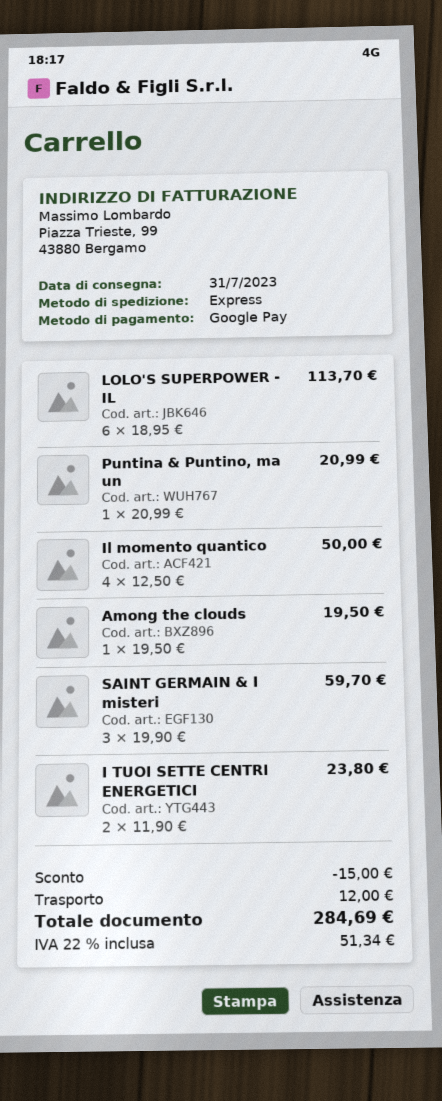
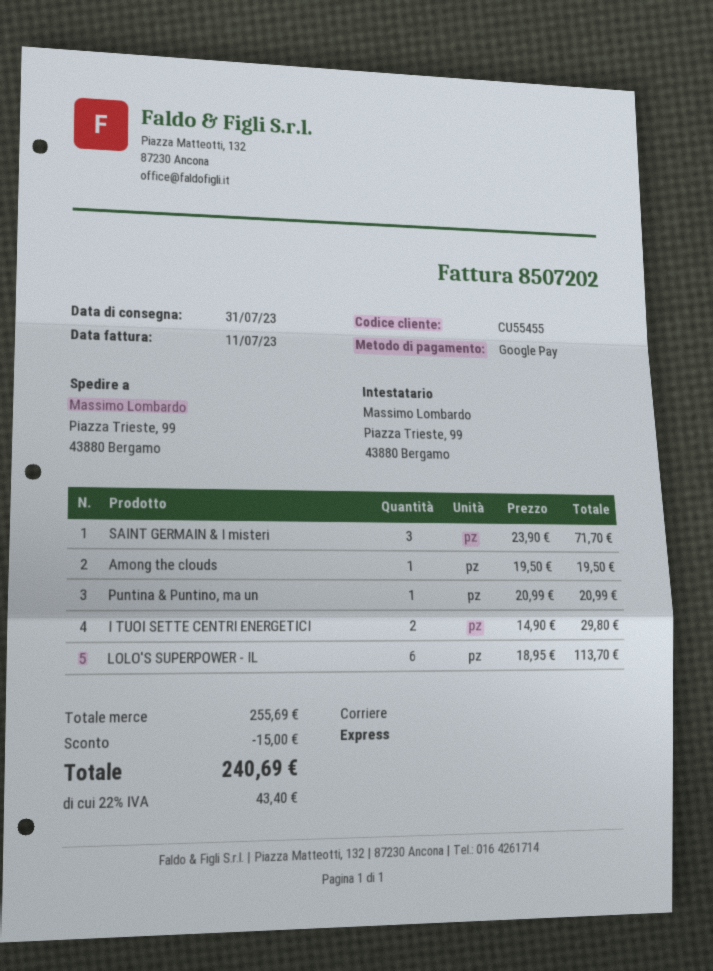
Il momento quantico: 4 x 12.50 = 50.00 -> none
SAINT GERMAIN & I misteri: 3 x 19.90 = 59.70 -> 3 x 23.90 = 71.70
I TUOI SETTE CENTRI ENERGETICI: 2 x 11.90 = 23.80 -> 2 x 14.90 = 29.80
shipping: 12.00 -> none
tax: 22% = 51.34 -> 22% = 43.40
total: 284.69 -> 240.69

